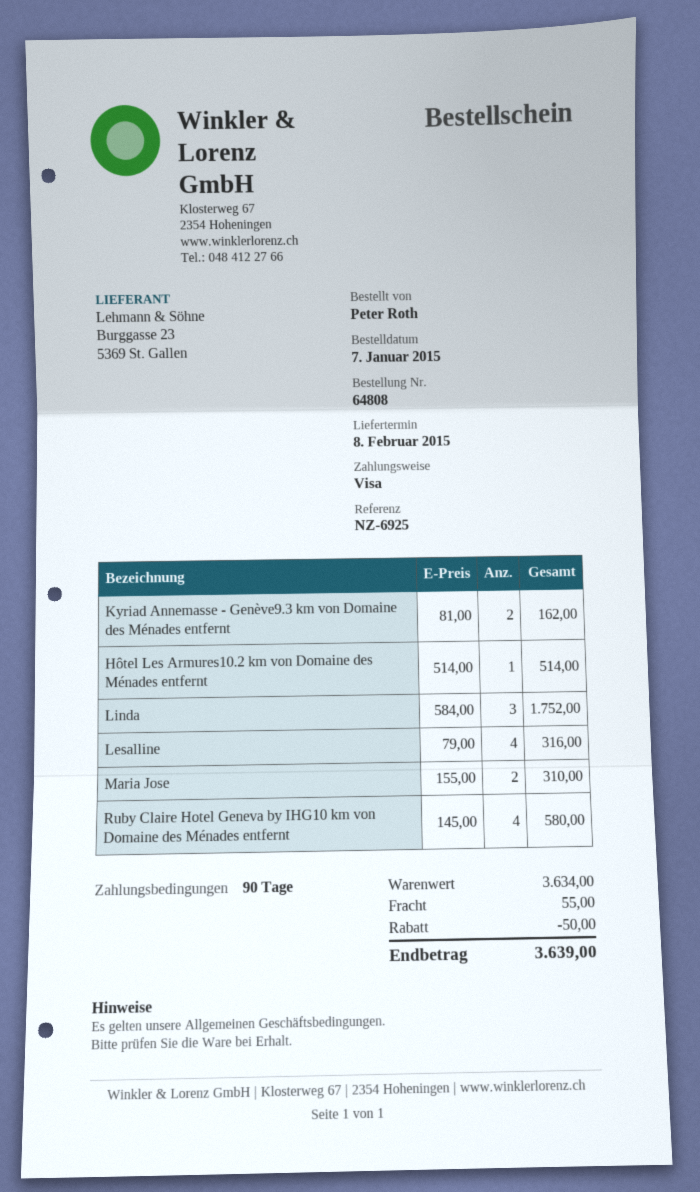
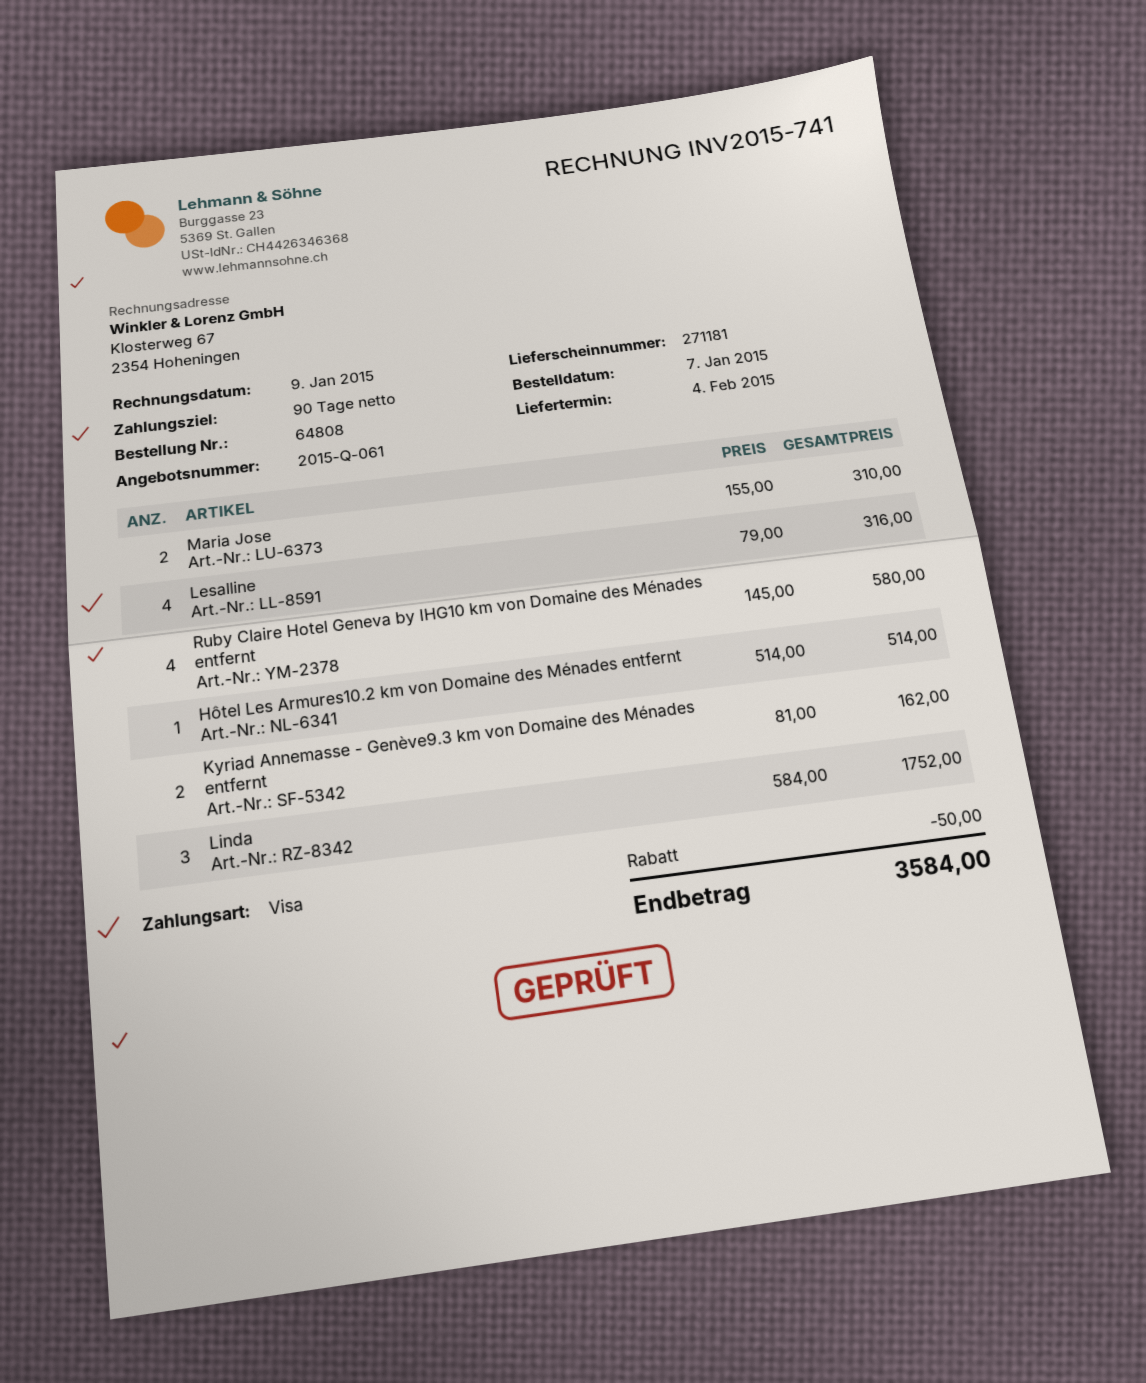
delivery date: 2015-02-08 -> 2015-02-04
shipping: 55.00 -> none
total: 3639.00 -> 3584.00

